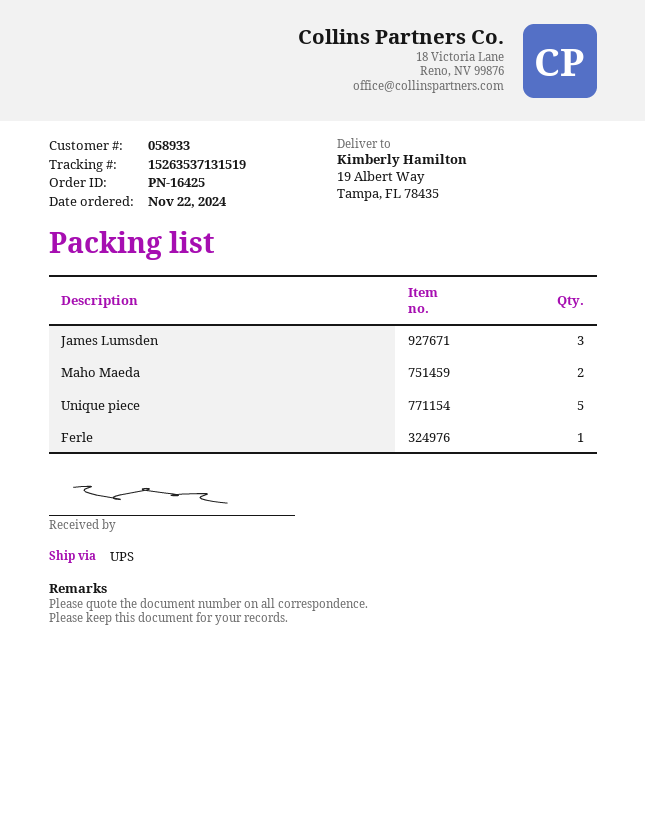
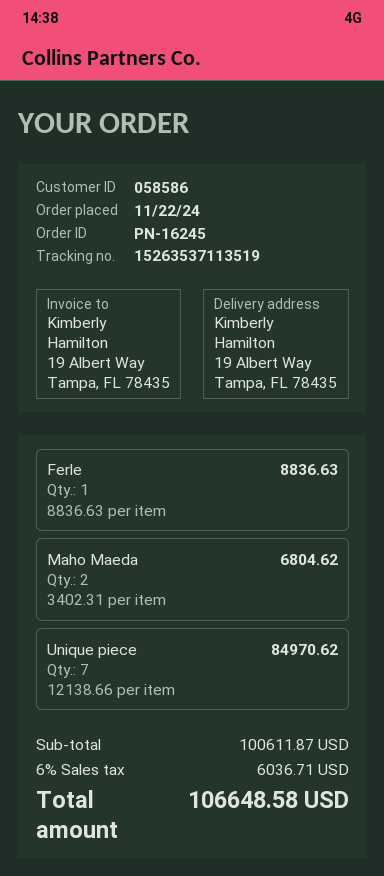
order number: PN-16425 -> PN-16245
customer number: 058933 -> 058586
tracking number: 15263537131519 -> 15263537113519
James Lumsden: 3 -> none
Unique piece: 5 -> 7

